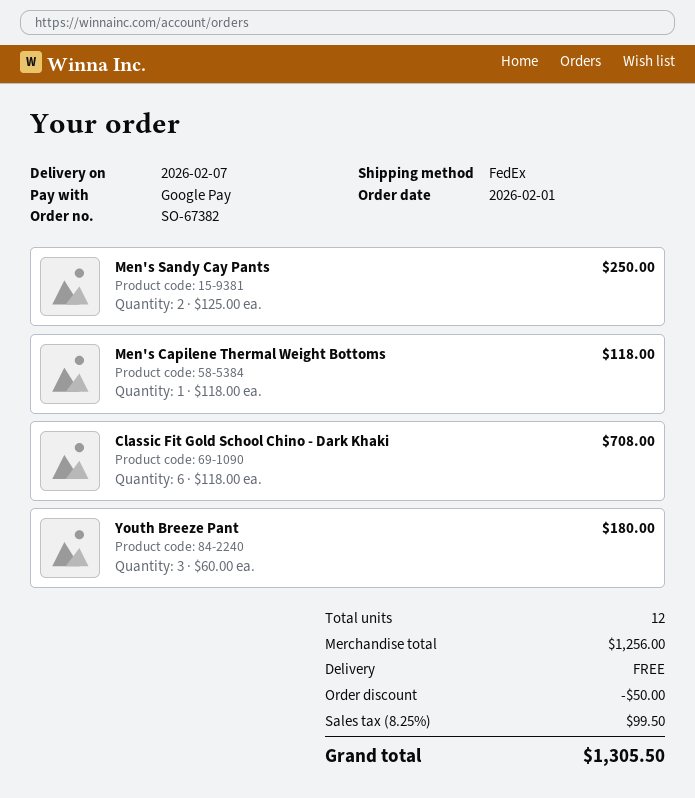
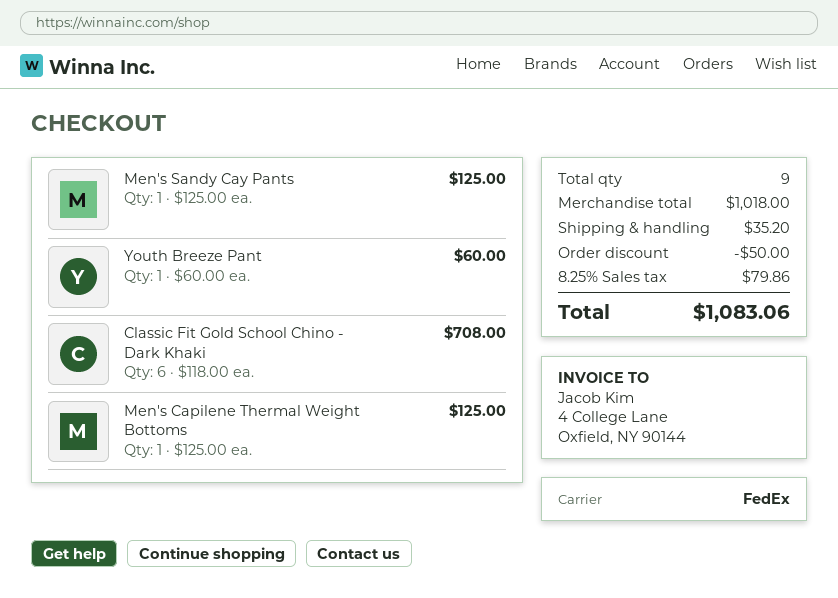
Men's Sandy Cay Pants: 2 x 125.00 = 250.00 -> 1 x 125.00 = 125.00
Men's Capilene Thermal Weight Bottoms: 1 x 118.00 = 118.00 -> 1 x 125.00 = 125.00
Youth Breeze Pant: 3 x 60.00 = 180.00 -> 1 x 60.00 = 60.00
total quantity: 12 -> 9
subtotal: 1256.00 -> 1018.00
shipping: 0.00 -> 35.20
tax: 8.25% = 99.50 -> 8.25% = 79.86
total: 1305.50 -> 1083.06

